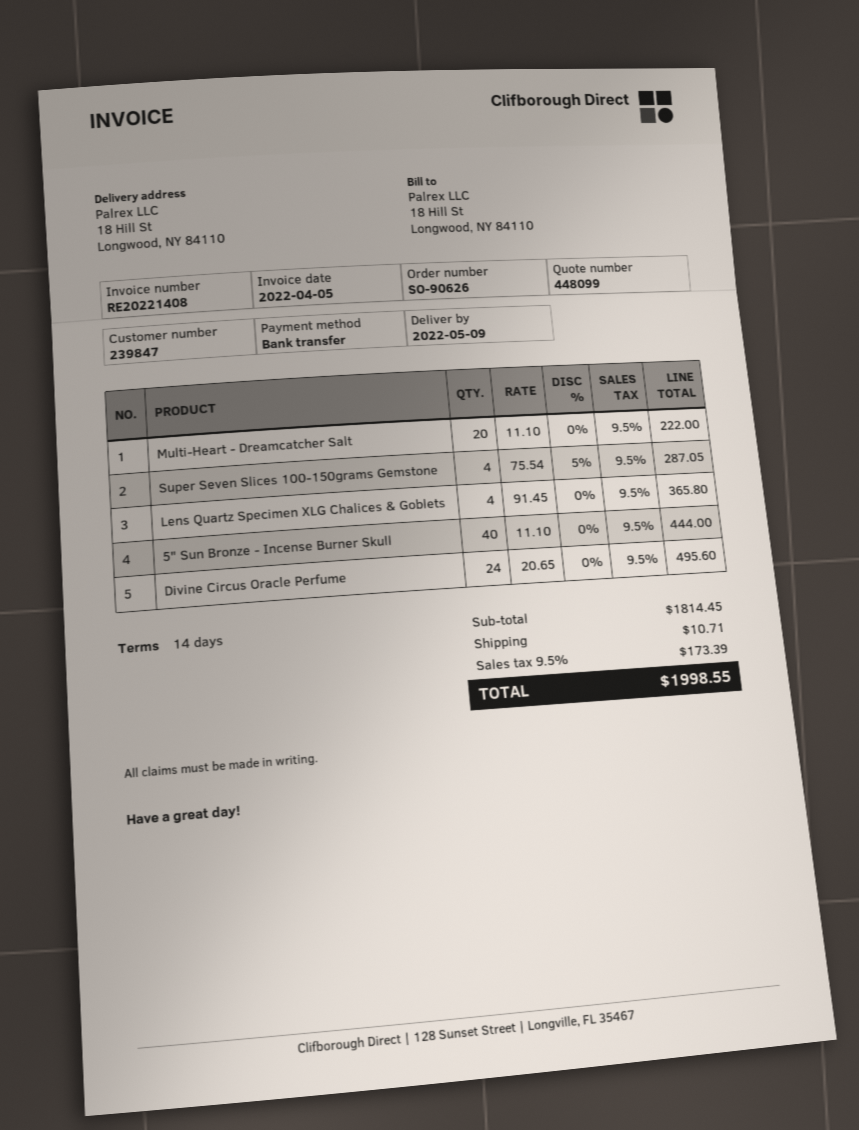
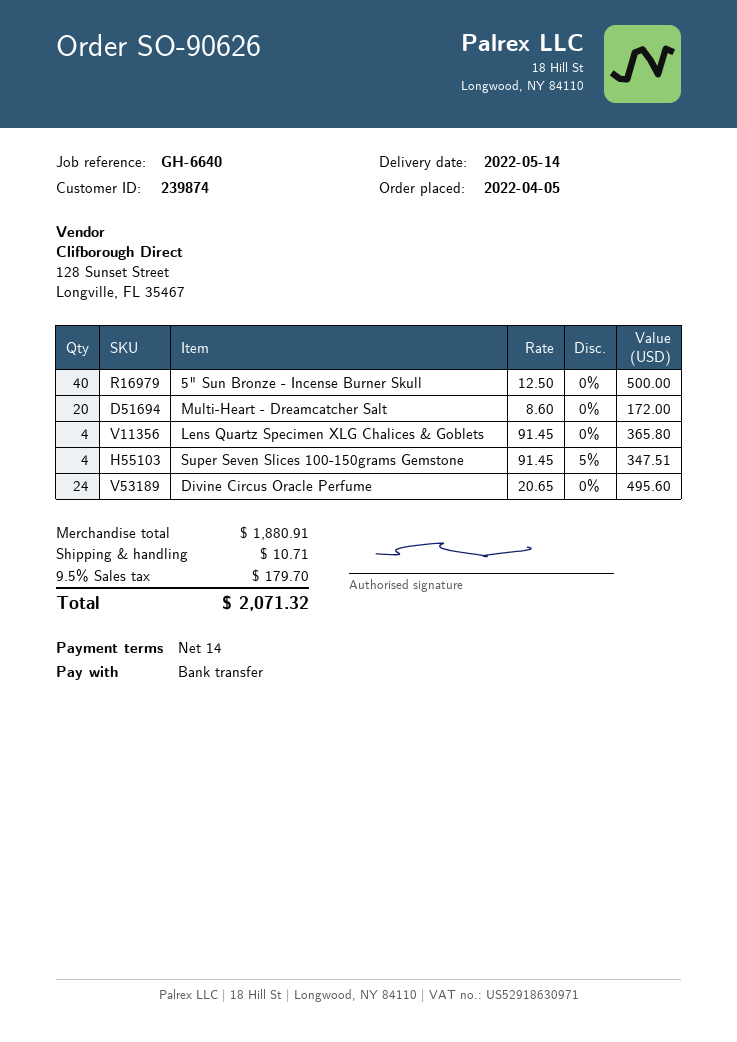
delivery date: 2022-05-09 -> 2022-05-14
customer number: 239847 -> 239874
Multi-Heart - Dreamcatcher Salt: 20 x 11.10 = 222.00 -> 20 x 8.60 = 172.00
Super Seven Slices 100-150grams Gemstone: 4 x 75.54 - 5% = 287.05 -> 4 x 91.45 - 5% = 347.51
5" Sun Bronze - Incense Burner Skull: 40 x 11.10 = 444.00 -> 40 x 12.50 = 500.00
subtotal: 1814.45 -> 1880.91
tax: 9.5% = 173.39 -> 9.5% = 179.70
total: 1998.55 -> 2071.32

